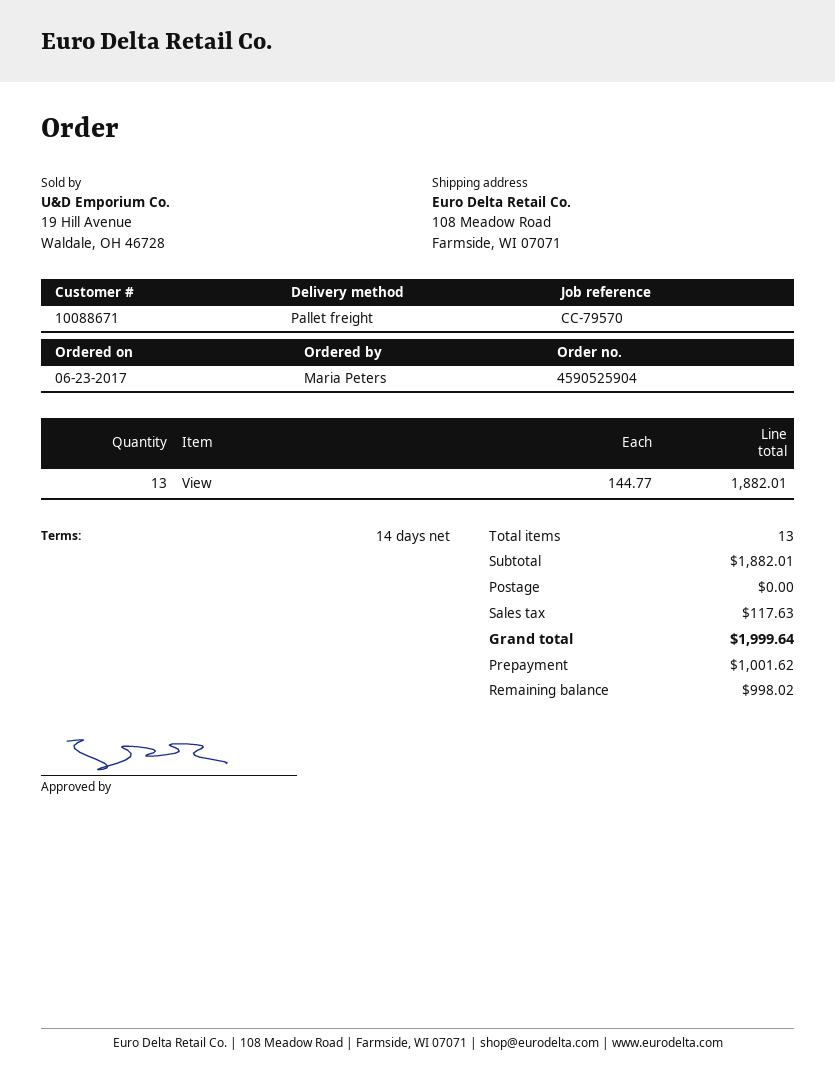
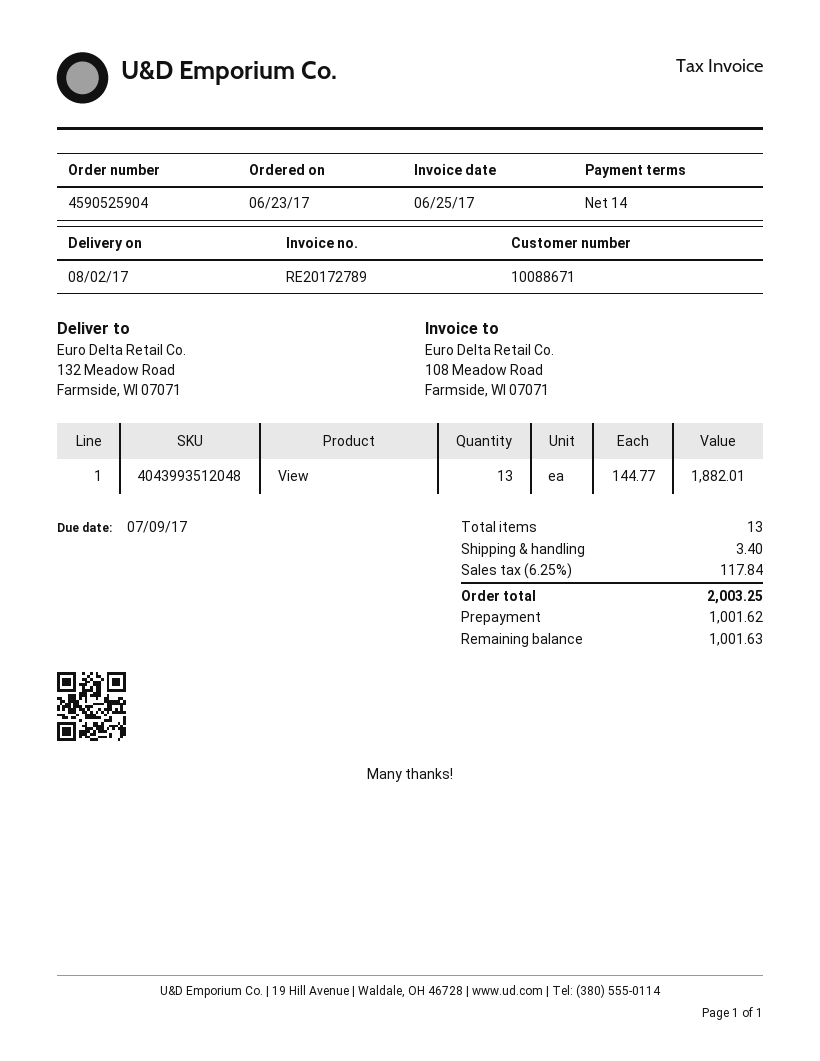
ship to: 108 Meadow Road, Farmside, WI 07071 -> 132 Meadow Road, Farmside, WI 07071
shipping: 0.00 -> 3.40
tax: 117.63 -> 117.84
total: 1999.64 -> 2003.25
balance: 998.02 -> 1001.63

